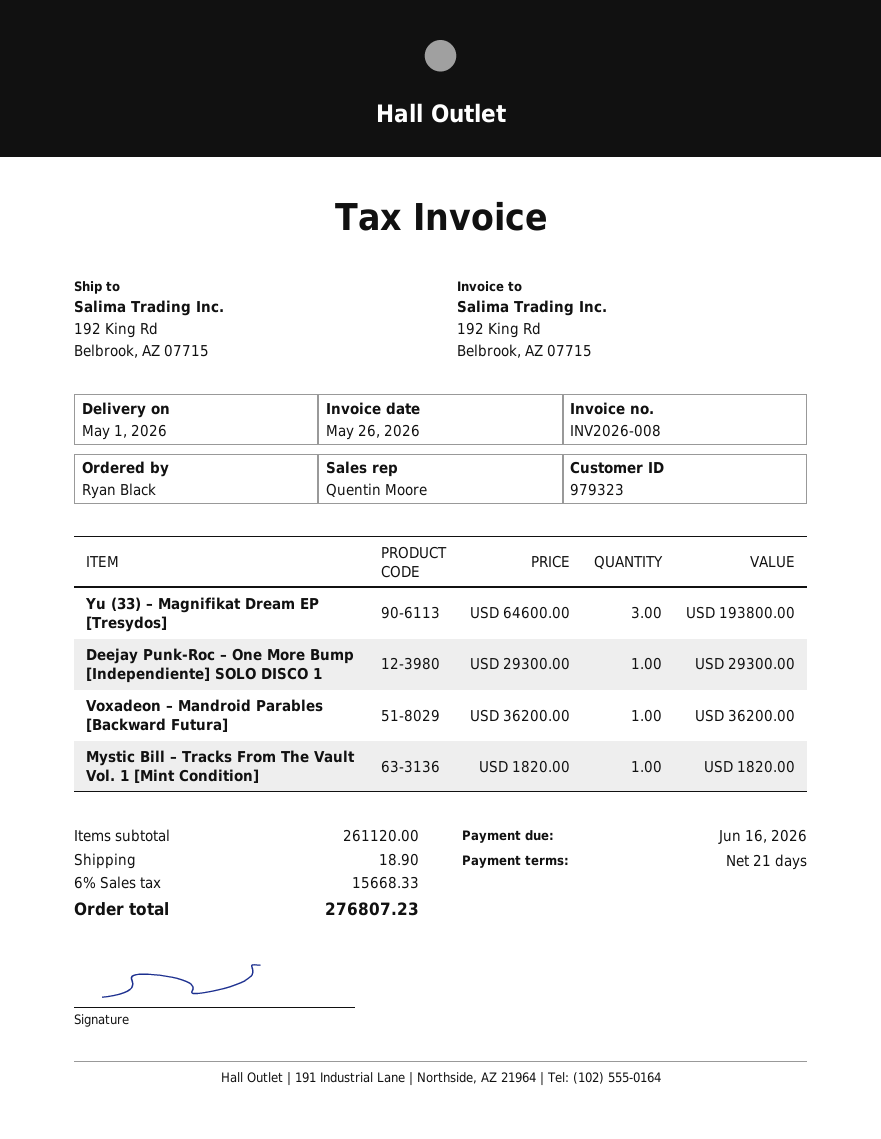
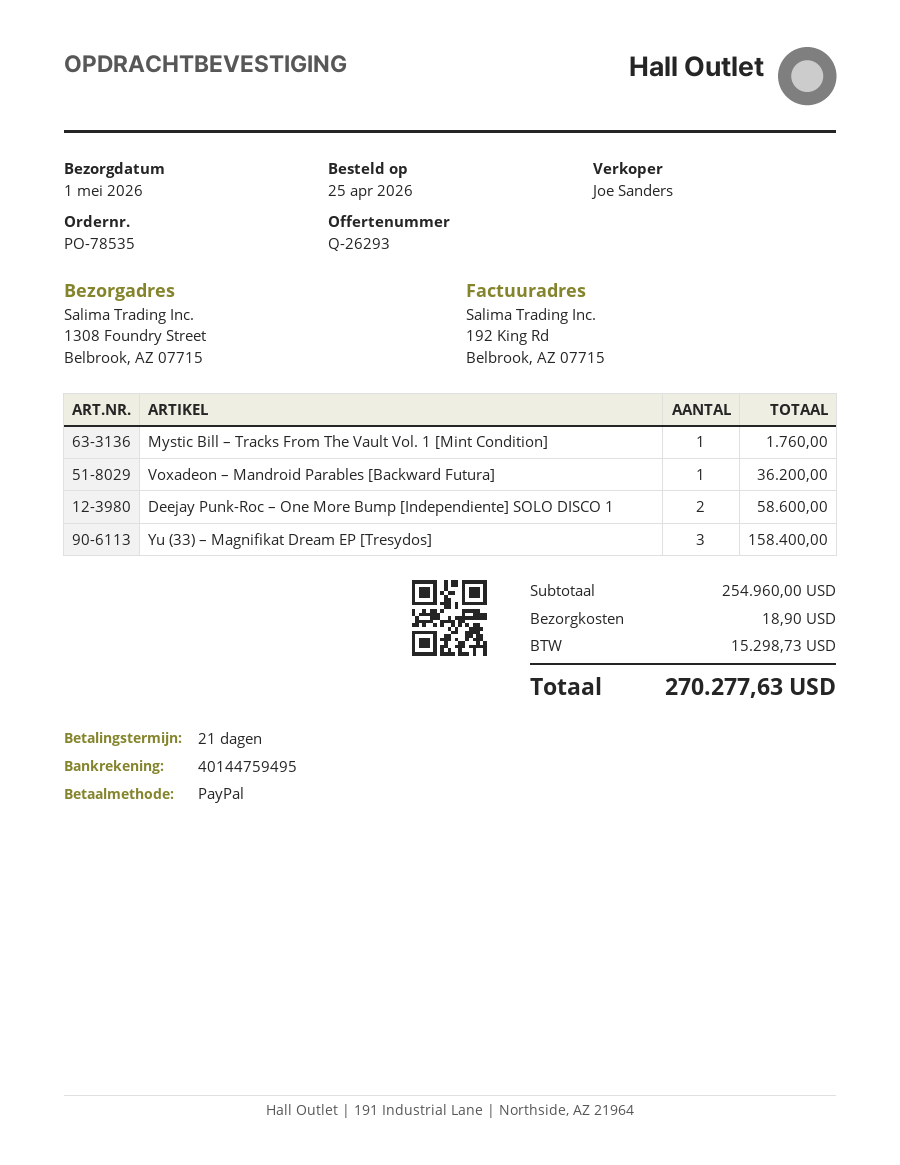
sales rep: Quentin Moore -> Joe Sanders
ship to: 192 King Rd, Belbrook, AZ 07715 -> 1308 Foundry Street, Belbrook, AZ 07715
Yu (33) – Magnifikat Dream EP [Tresydos]: 3 for 193800.00 -> 3 for 158400.00
Deejay Punk-Roc – One More Bump [Independiente] SOLO DISCO 1: 1 for 29300.00 -> 2 for 58600.00
Mystic Bill – Tracks From The Vault Vol. 1 [Mint Condition]: 1 for 1820.00 -> 1 for 1760.00
subtotal: 261120.00 -> 254960.00
tax: 15668.33 -> 15298.73
total: 276807.23 -> 270277.63

